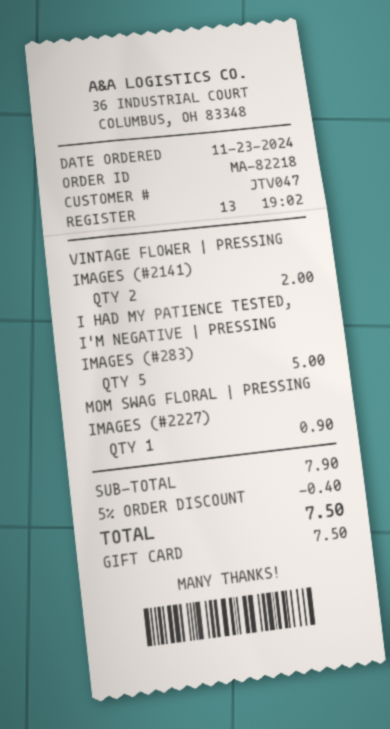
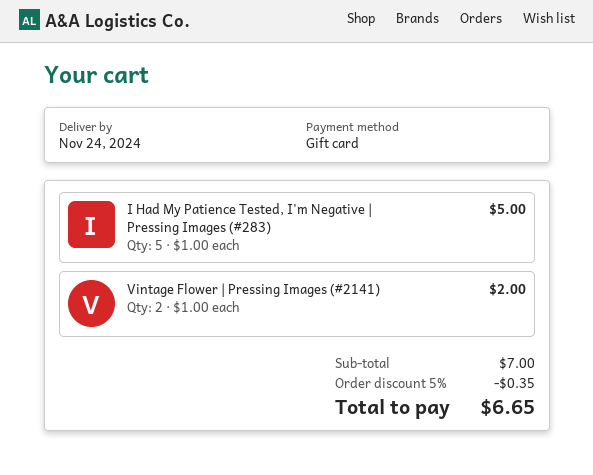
MOM SWAG FLORAL | PRESSING IMAGES (#2227): 1 for 0.90 -> none
subtotal: 7.90 -> 7.00
discount: 5% = 0.40 -> 5% = 0.35
total: 7.50 -> 6.65

